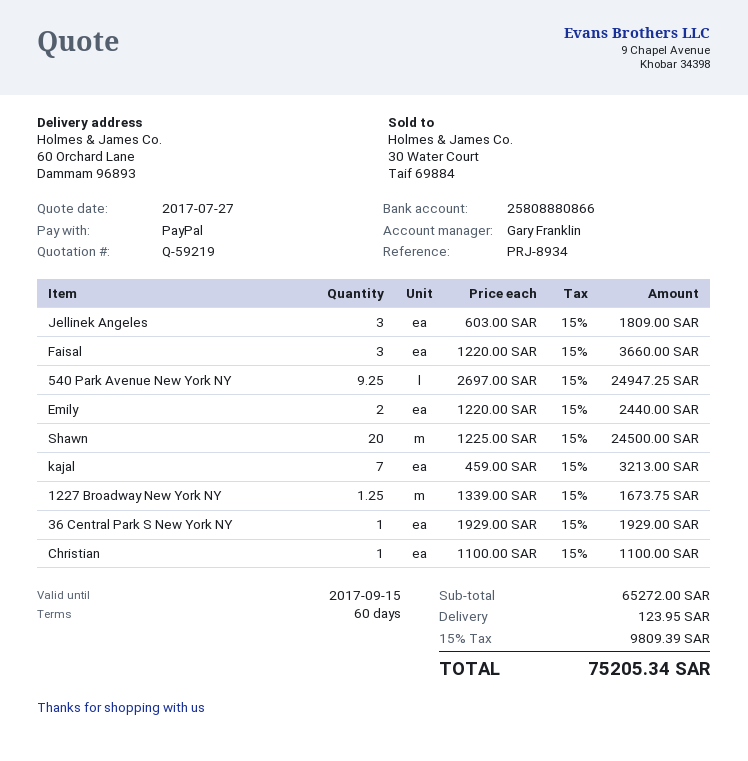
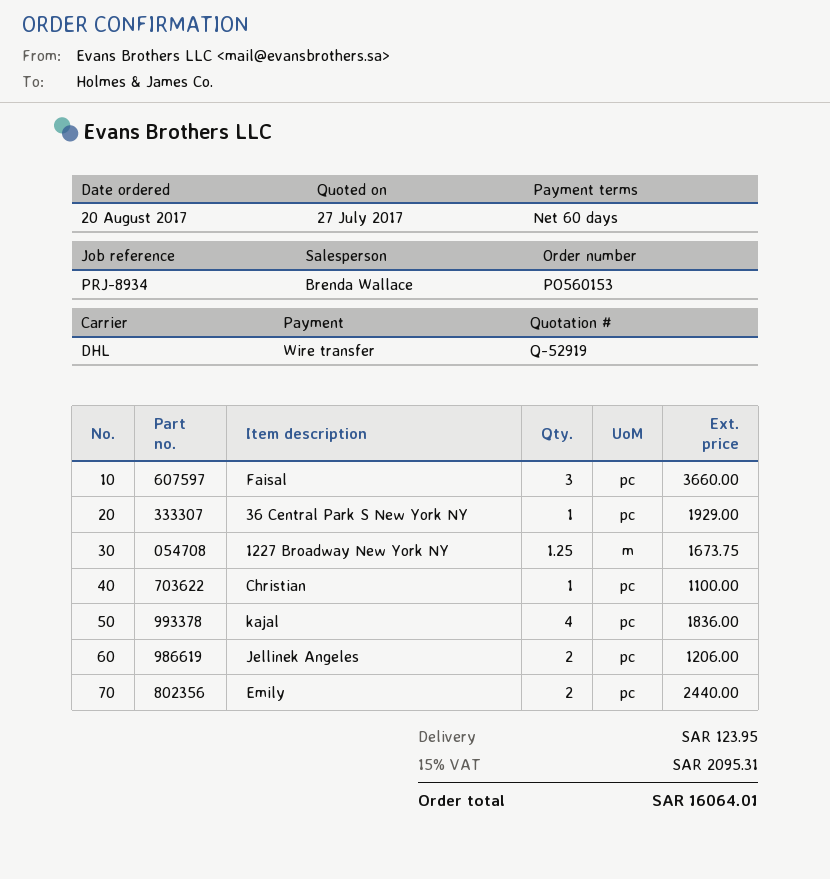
quote number: Q-59219 -> Q-52919
sales rep: Gary Franklin -> Brenda Wallace
payment method: PayPal -> bank transfer
Jellinek Angeles: 3 for 1809.00 -> 2 for 1206.00
540 Park Avenue New York NY: 9.25 for 24947.25 -> none
Shawn: 20 for 24500.00 -> none
kajal: 7 for 3213.00 -> 4 for 1836.00
tax: 15% = 9809.39 -> 15% = 2095.31
total: 75205.34 -> 16064.01

